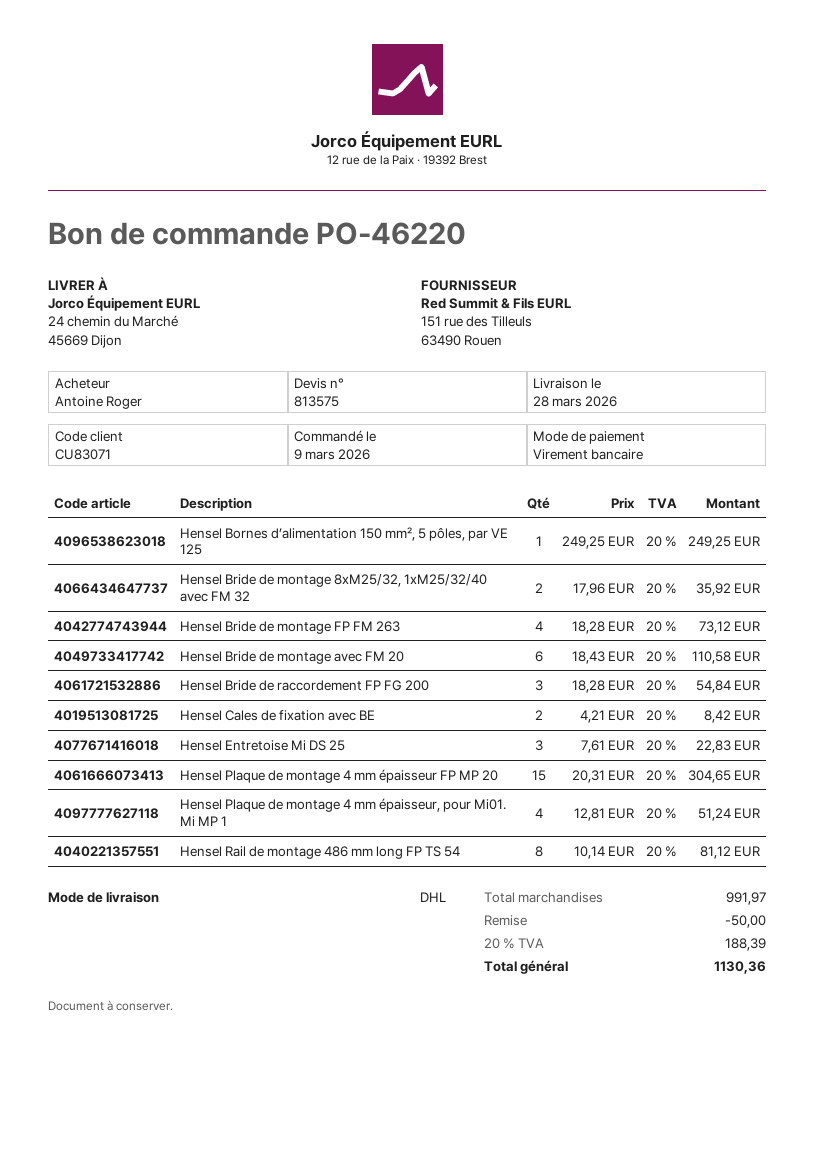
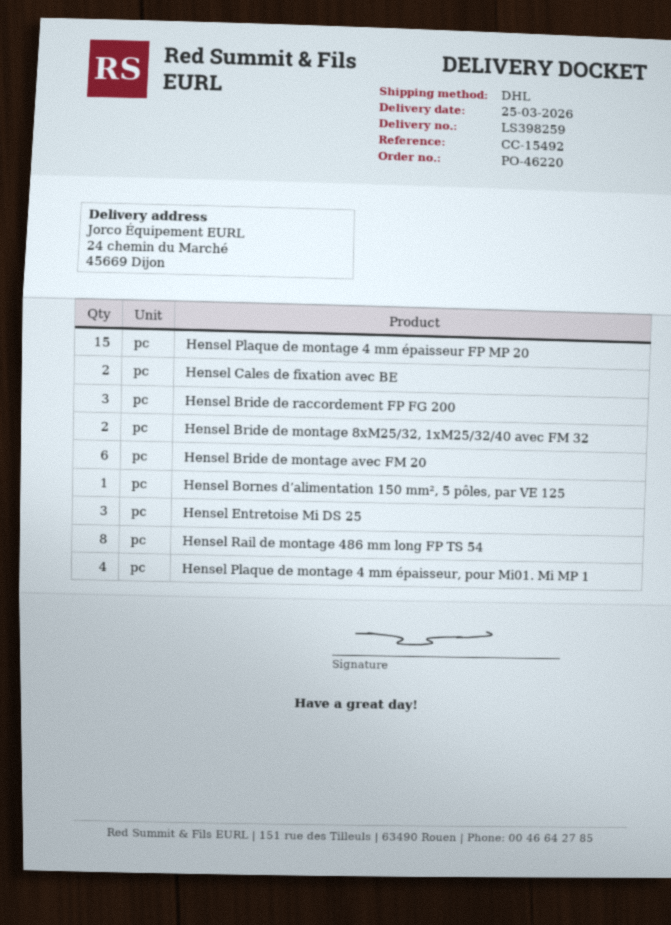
delivery date: 2026-03-28 -> 2026-03-25
Hensel Bride de montage FP FM 263: 4 -> none

